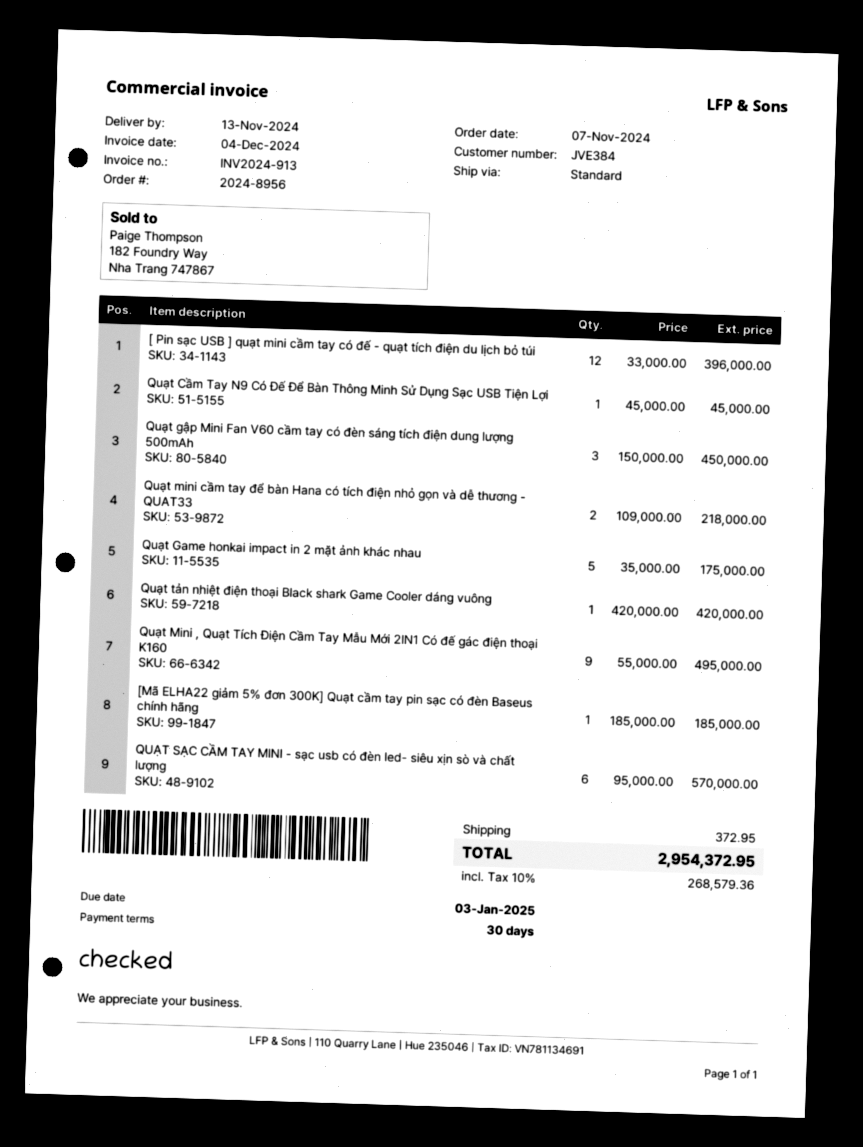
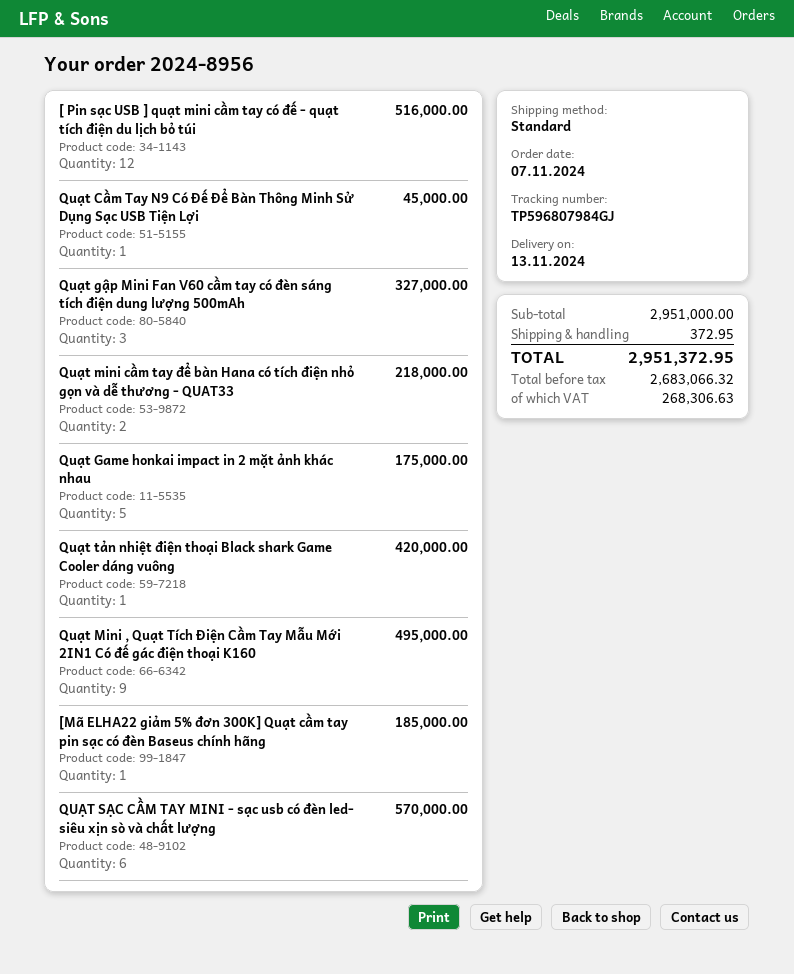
[ Pin sạc USB ] quạt mini cầm tay có đế - quạt tích điện du lịch bỏ túi: 12 for 396000.00 -> 12 for 516000.00
Quạt gập Mini Fan V60 cầm tay có đèn sáng tích điện dung lượng 500mAh: 3 for 450000.00 -> 3 for 327000.00
tax: 268579.36 -> 268306.63
total: 2954372.95 -> 2951372.95

